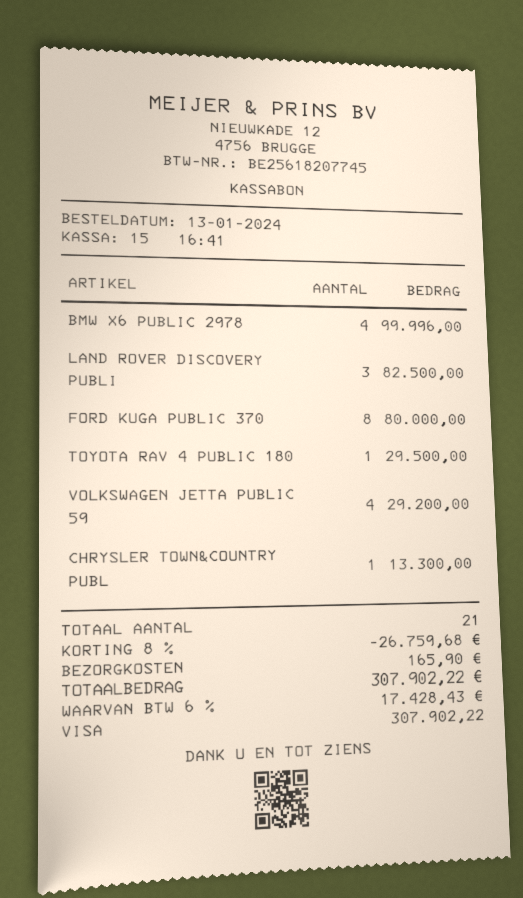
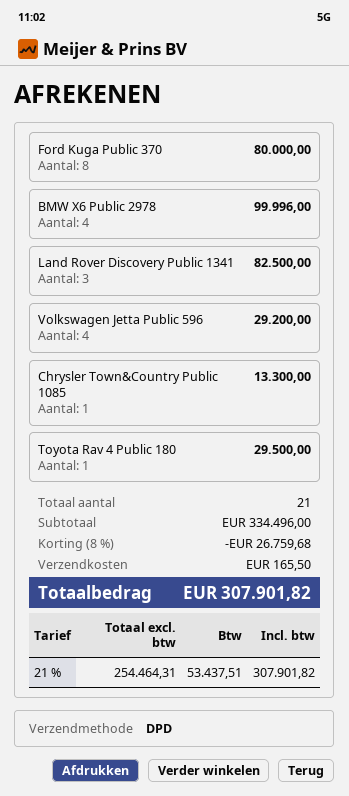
shipping: 165.90 -> 165.50
tax: 6% = 17428.43 -> 21% = 53437.51
total: 307902.22 -> 307901.82

